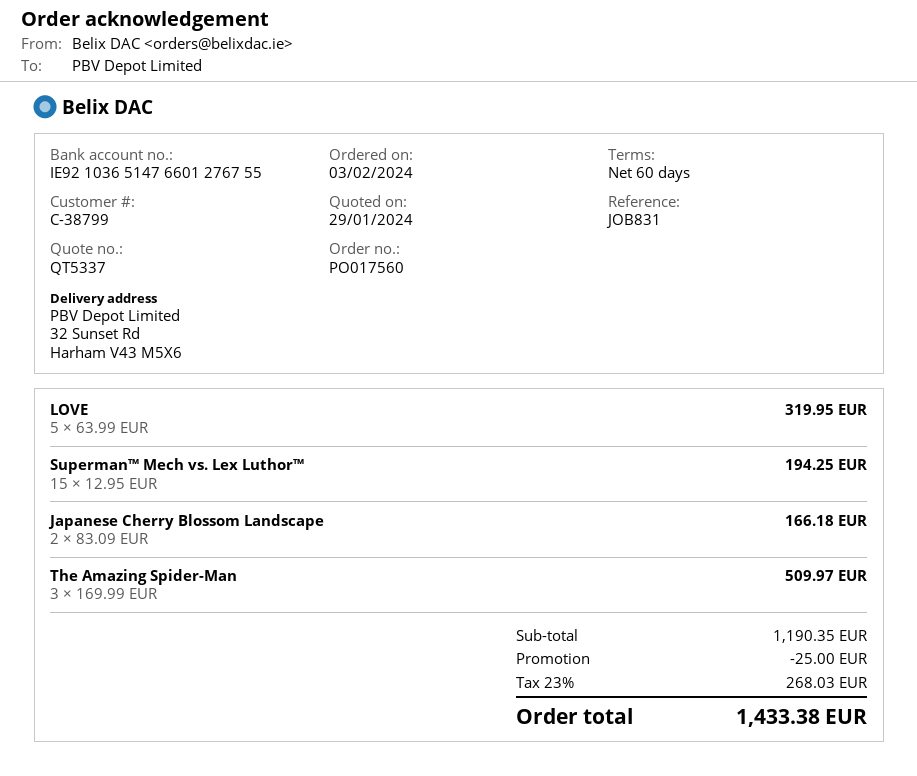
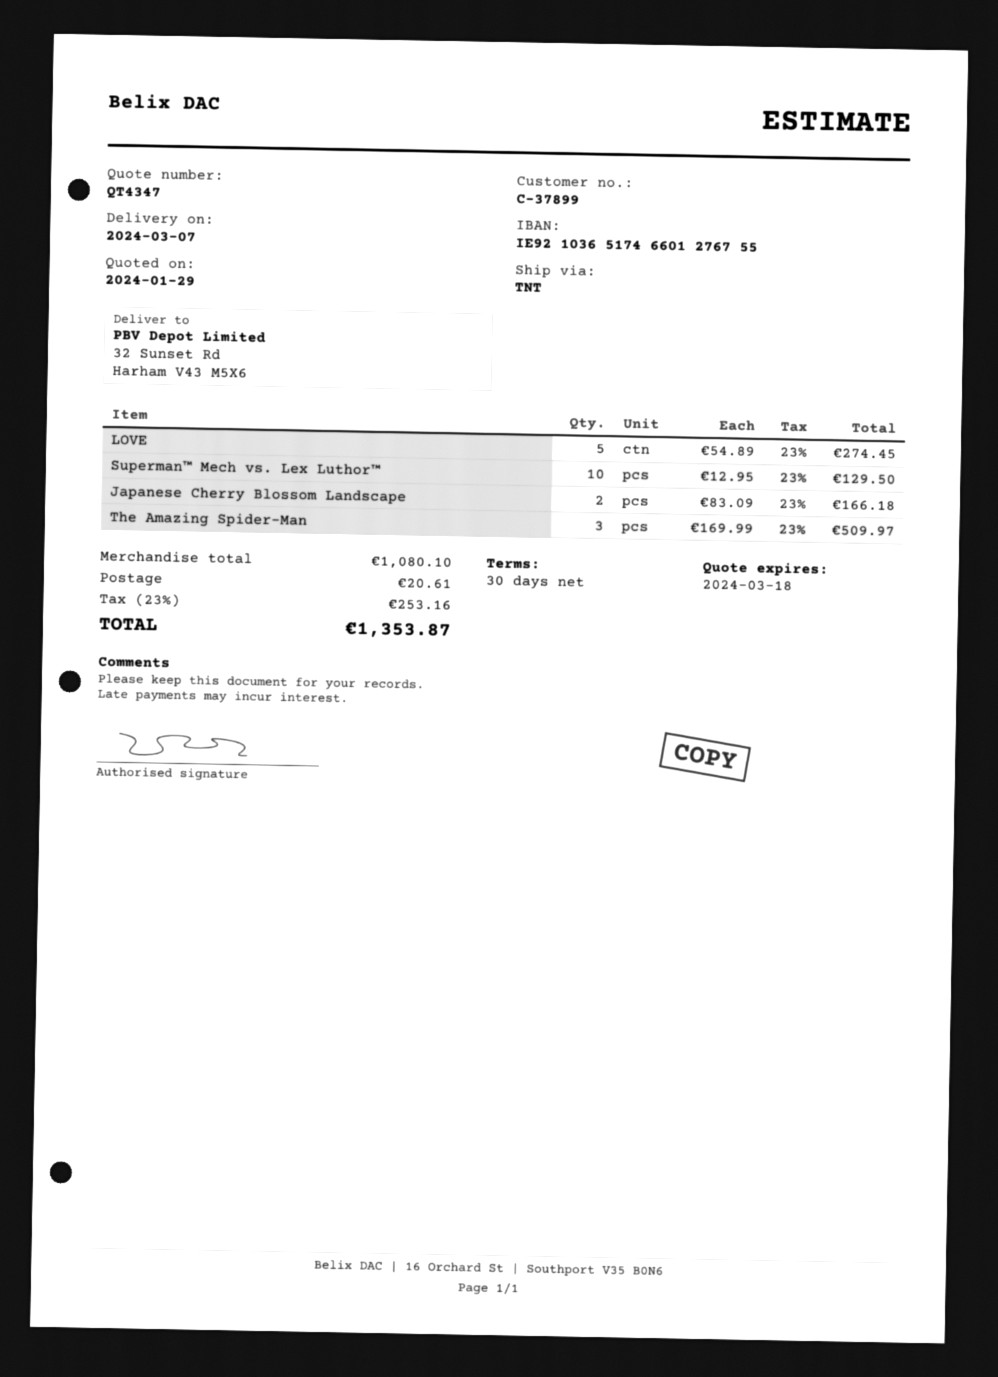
quote number: QT5337 -> QT4347
payment terms: 60 days -> 30 days
customer number: C-38799 -> C-37899
bank account: IE92103651476601276755 -> IE92103651746601276755
LOVE: 5 x 63.99 = 319.95 -> 5 x 54.89 = 274.45
Superman™ Mech vs. Lex Luthor™: 15 x 12.95 = 194.25 -> 10 x 12.95 = 129.50
subtotal: 1190.35 -> 1080.10
discount: 25.00 -> none
shipping: none -> 20.61
tax: 23% = 268.03 -> 23% = 253.16
total: 1433.38 -> 1353.87

